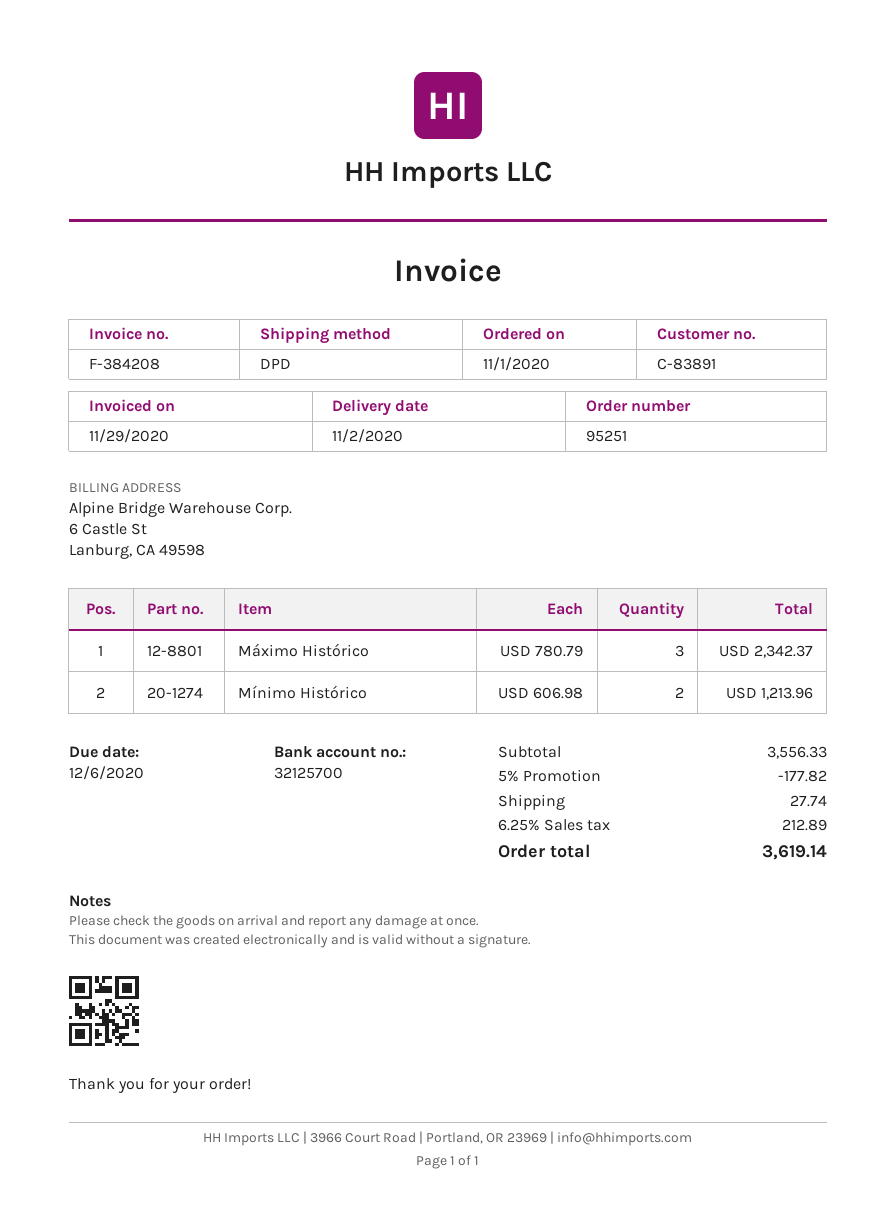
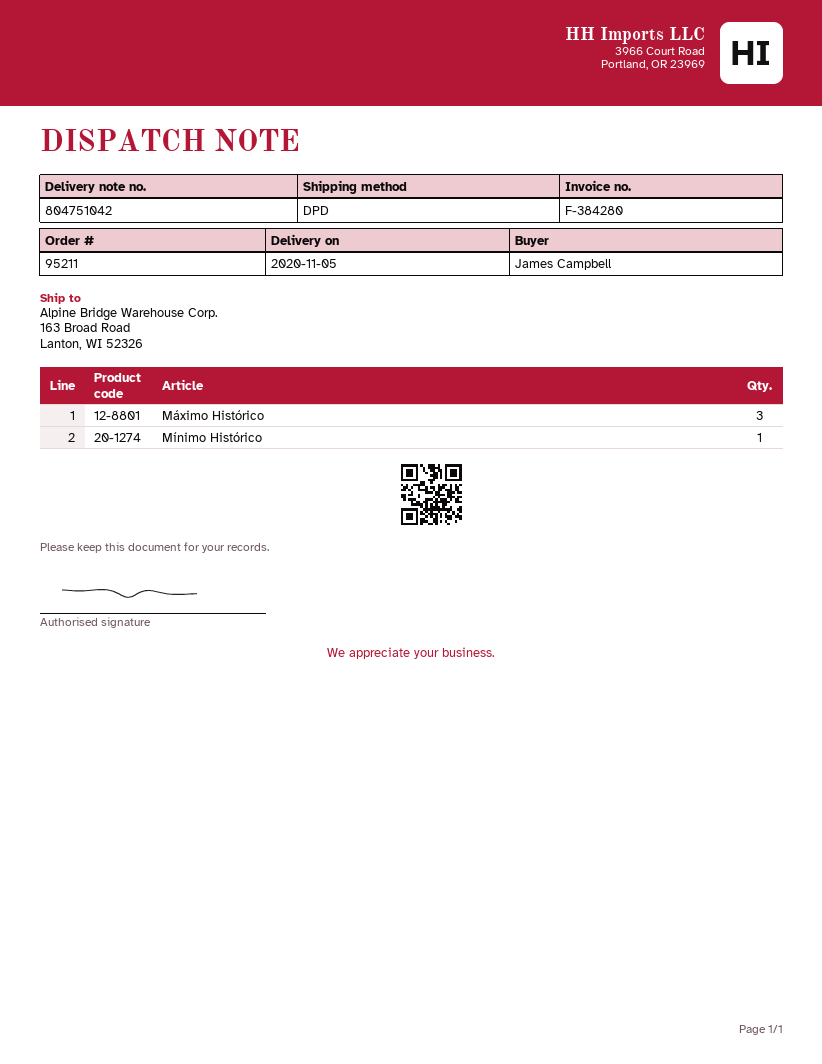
order number: 95251 -> 95211
delivery date: 2020-11-02 -> 2020-11-05
invoice number: F-384208 -> F-384280
Mínimo Histórico: 2 -> 1

